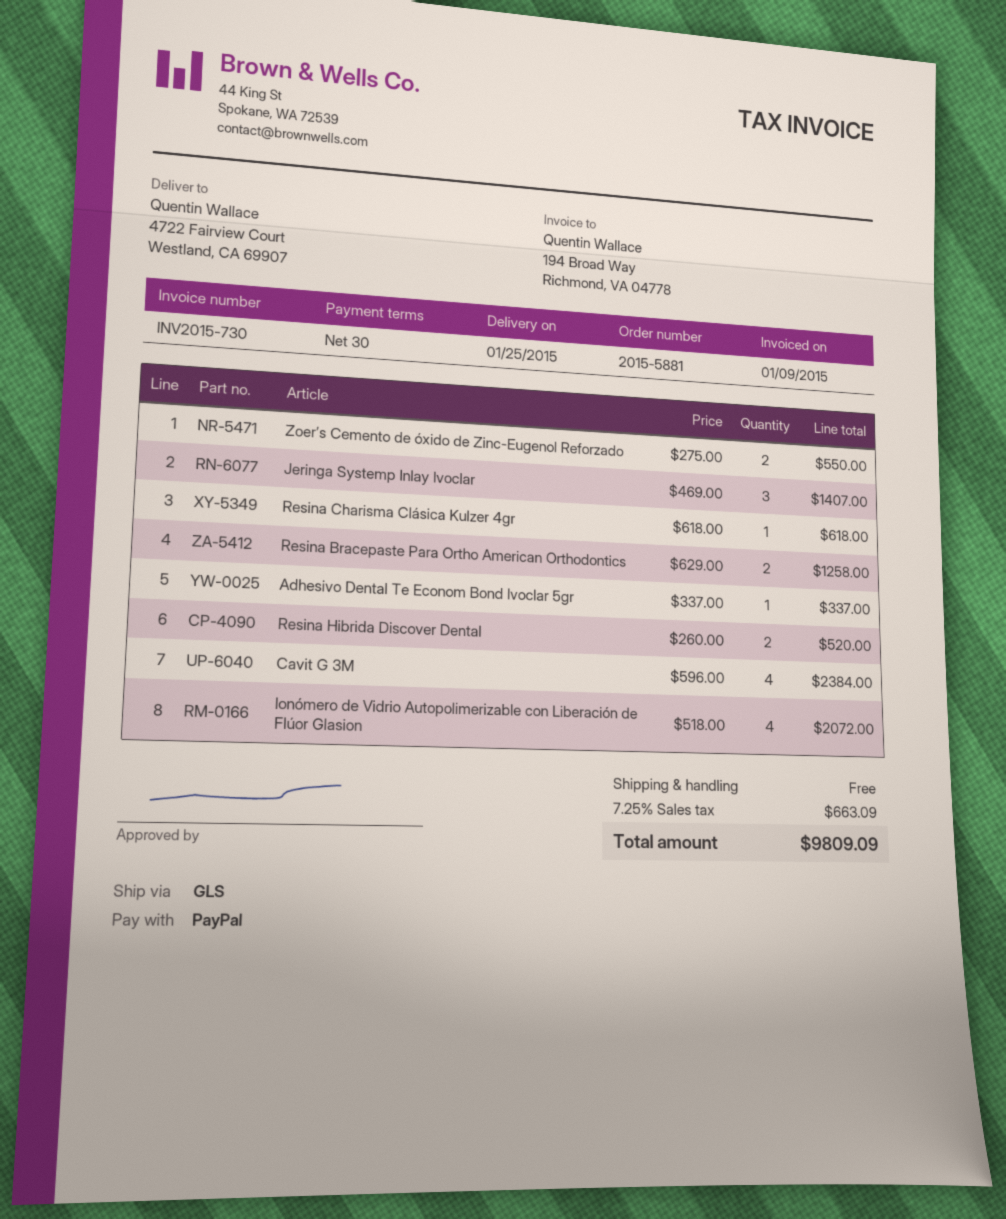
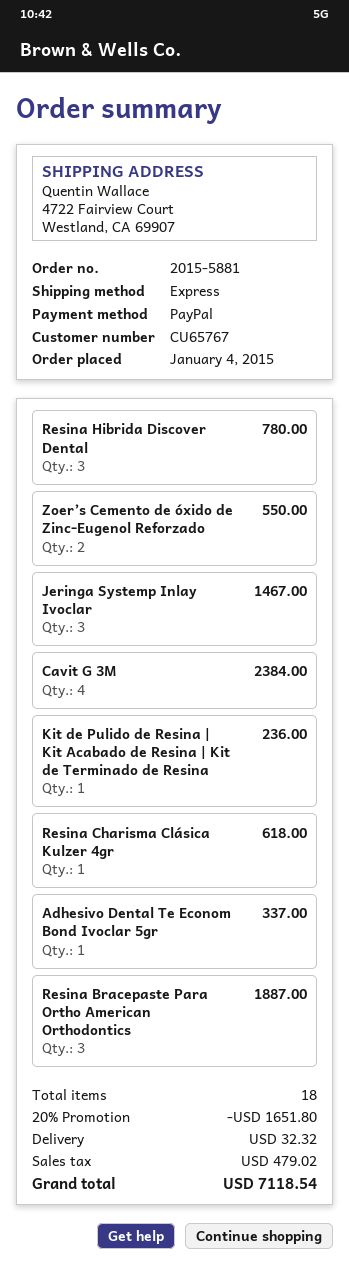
shipping method: GLS -> express
Jeringa Systemp Inlay Ivoclar: 3 for 1407.00 -> 3 for 1467.00
Resina Bracepaste Para Ortho American Orthodontics: 2 for 1258.00 -> 3 for 1887.00
Resina Hibrida Discover Dental: 2 for 520.00 -> 3 for 780.00
Ionómero de Vidrio Autopolimerizable con Liberación de Flúor Glasion: 4 for 2072.00 -> none
Kit de Pulido de Resina | Kit Acabado de Resina | Kit de Terminado de Resina: none -> 1 for 236.00
discount: none -> 20% = 1651.80
shipping: 0.00 -> 32.32
tax: 663.09 -> 479.02
total: 9809.09 -> 7118.54

